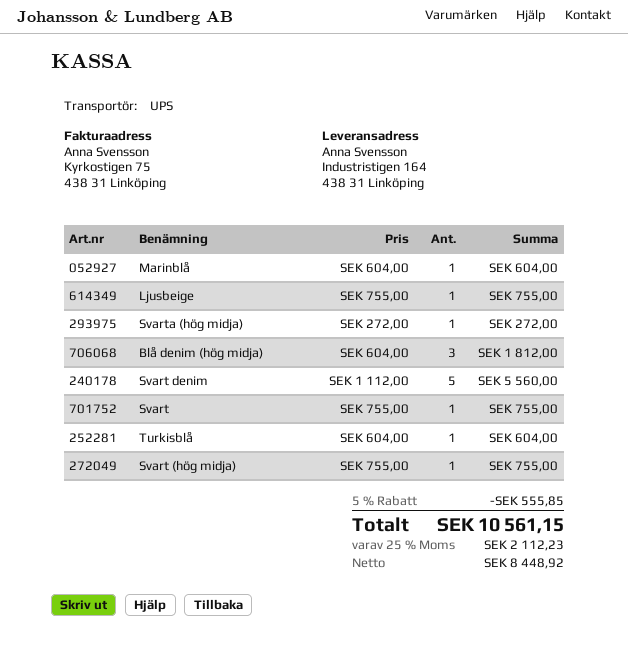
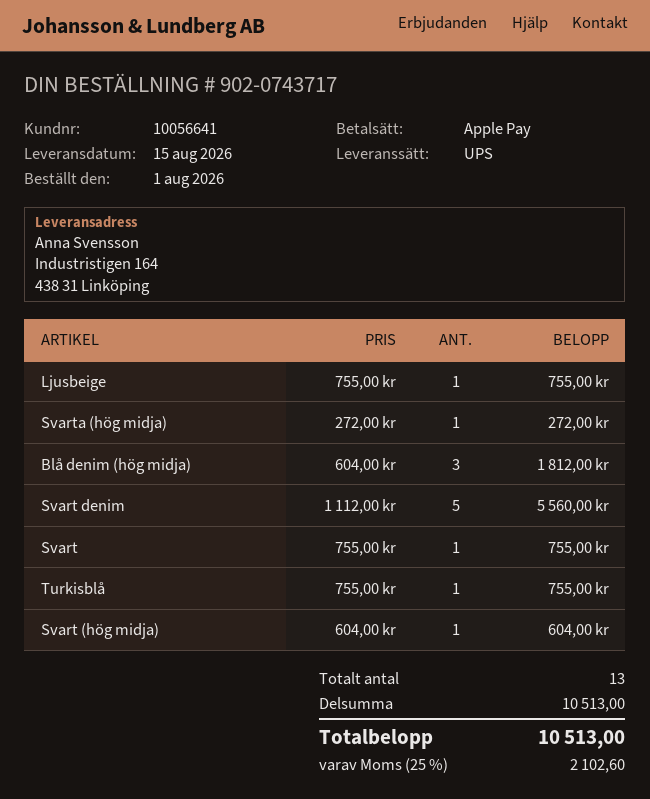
Marinblå: 1 x 604.00 = 604.00 -> none
Turkisblå: 1 x 604.00 = 604.00 -> 1 x 755.00 = 755.00
Svart (hög midja): 1 x 755.00 = 755.00 -> 1 x 604.00 = 604.00
discount: 5% = 555.85 -> none
tax: 25% = 2112.23 -> 25% = 2102.60
total: 10561.15 -> 10513.00

